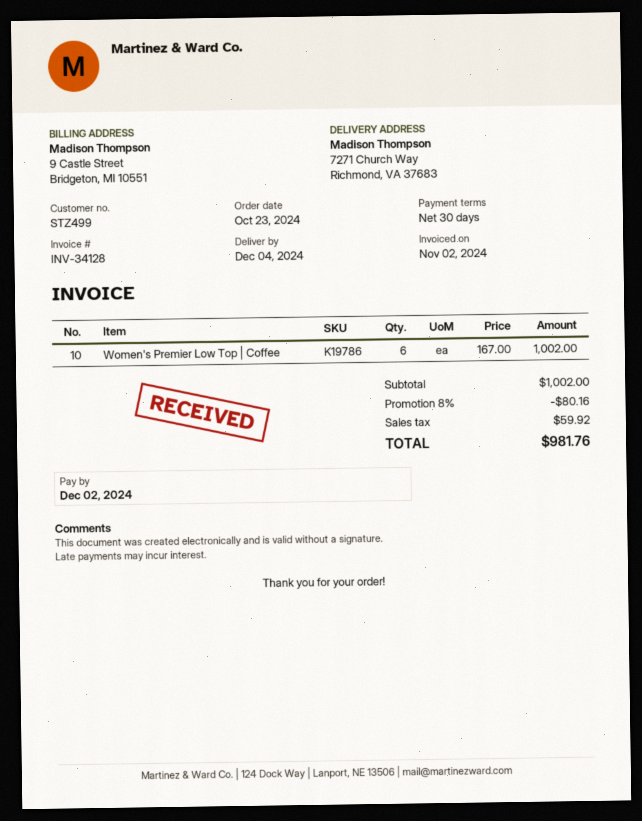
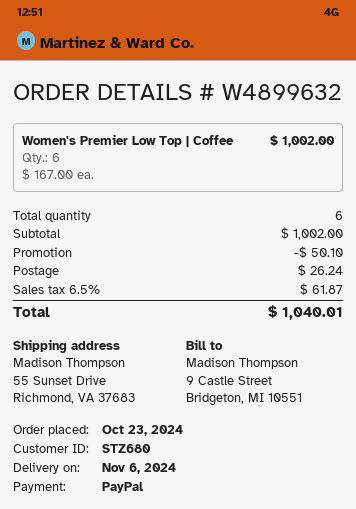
delivery date: 2024-12-04 -> 2024-11-06
customer number: STZ499 -> STZ680
ship to: 7271 Church Way, Richmond, VA 37683 -> 55 Sunset Drive, Richmond, VA 37683
discount: 80.16 -> 50.10
shipping: none -> 26.24
tax: 59.92 -> 61.87
total: 981.76 -> 1040.01

